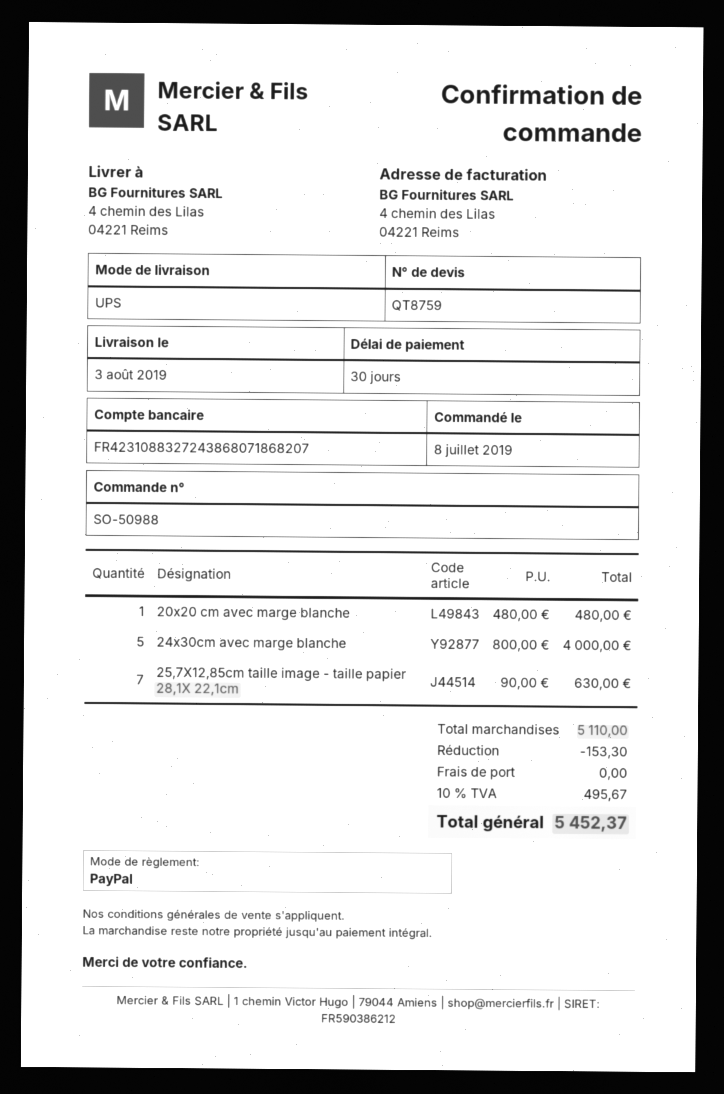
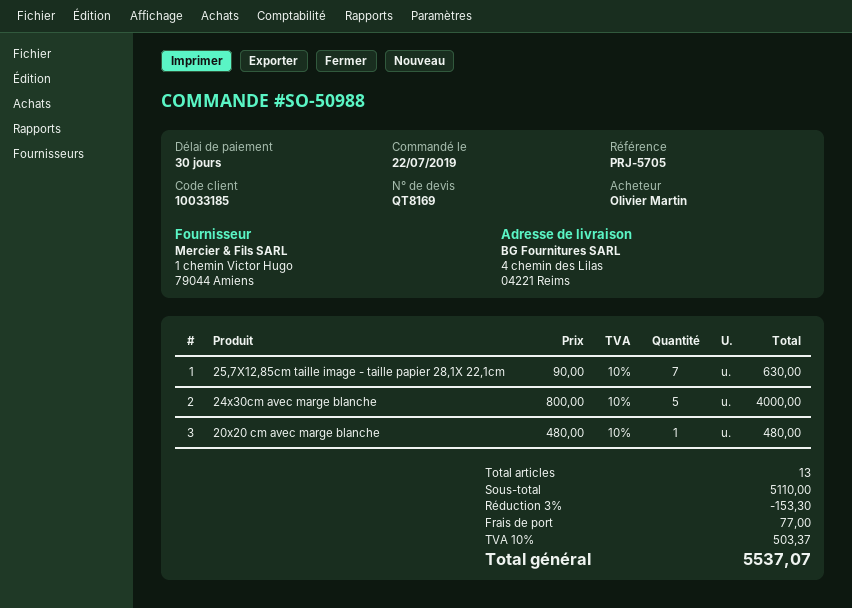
quote number: QT8759 -> QT8169
order date: 2019-07-08 -> 2019-07-22
shipping: 0.00 -> 77.00
tax: 10% = 495.67 -> 10% = 503.37
total: 5452.37 -> 5537.07

